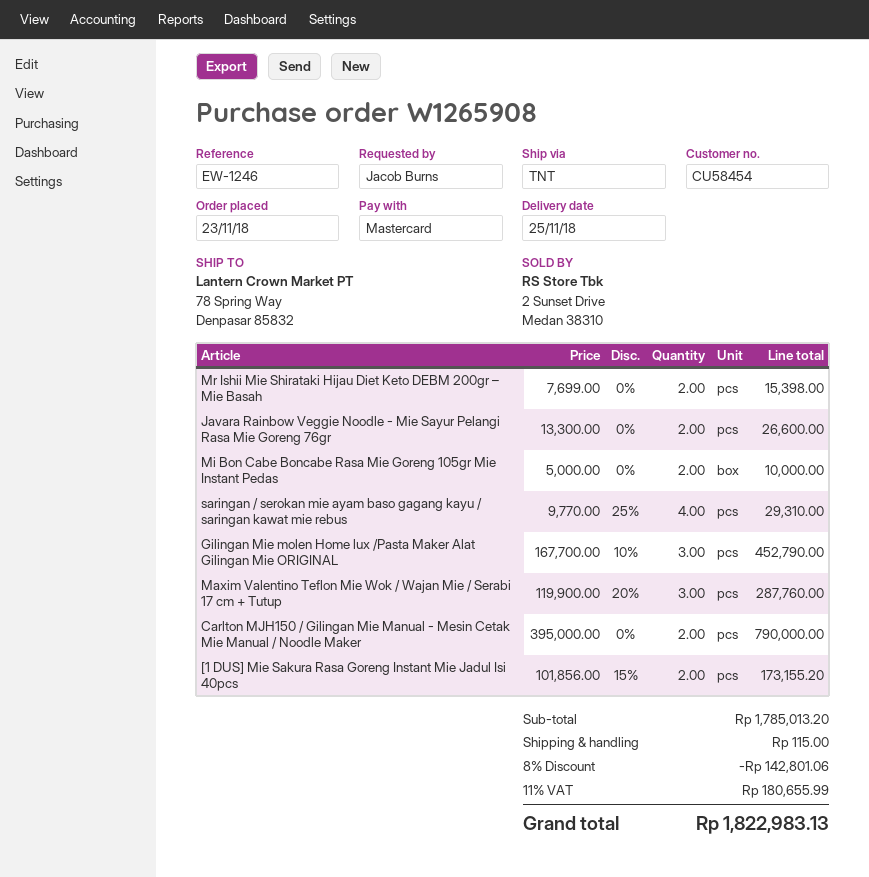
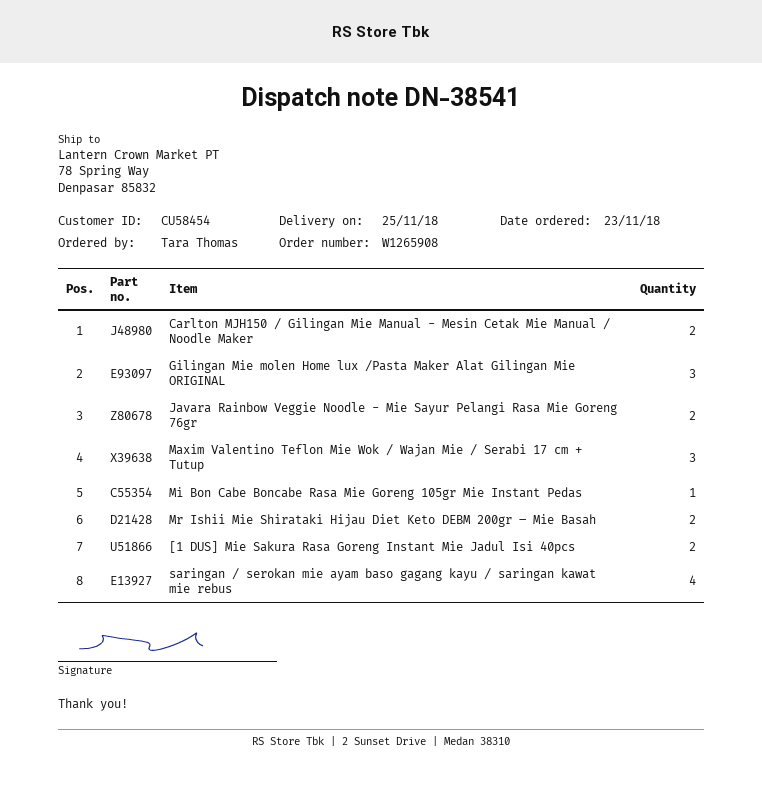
ordered by: Jacob Burns -> Tara Thomas
Mi Bon Cabe Boncabe Rasa Mie Goreng 105gr Mie Instant Pedas: 2 -> 1

